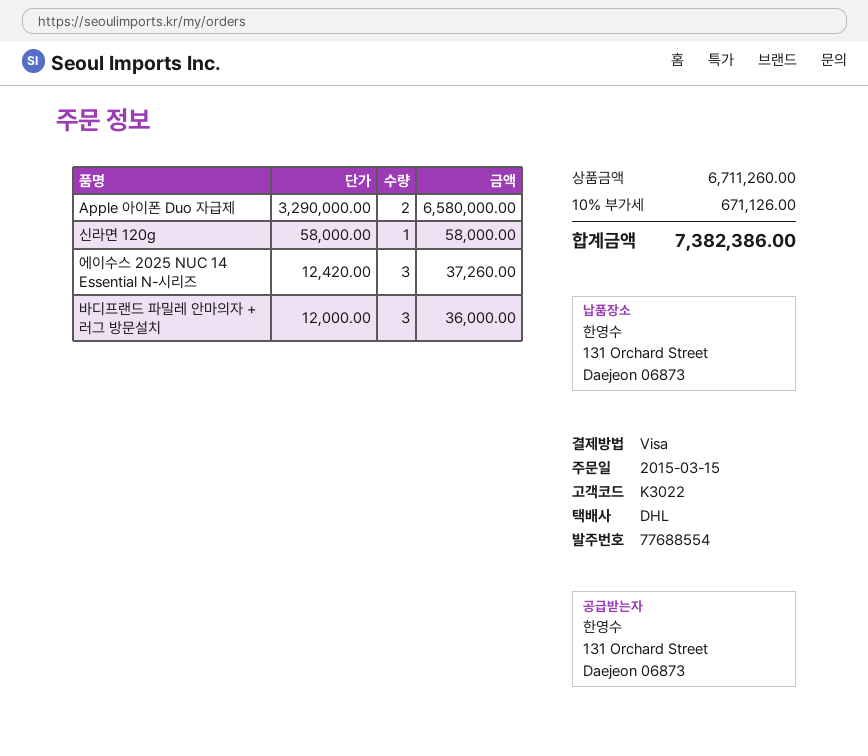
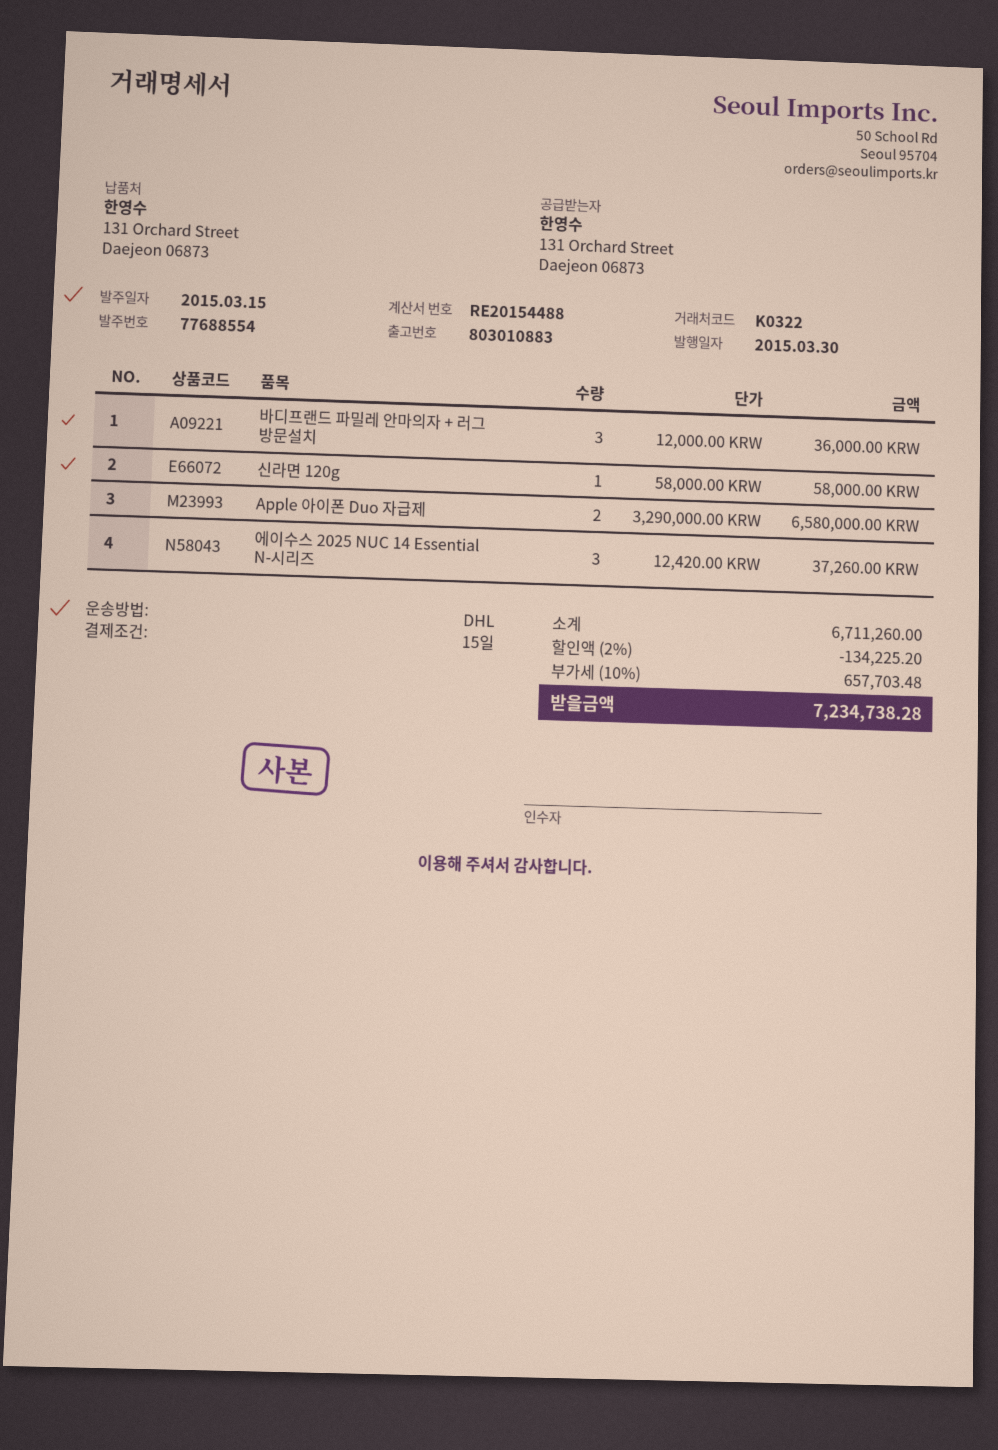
customer number: K3022 -> K0322
discount: none -> 2% = 134225.20
tax: 10% = 671126.00 -> 10% = 657703.48
total: 7382386.00 -> 7234738.28

